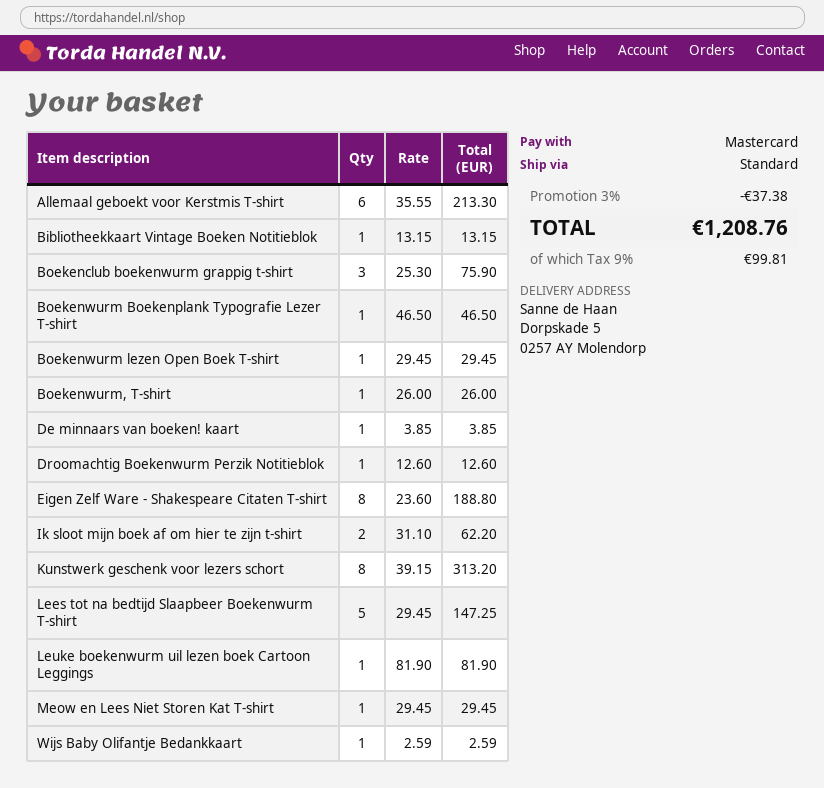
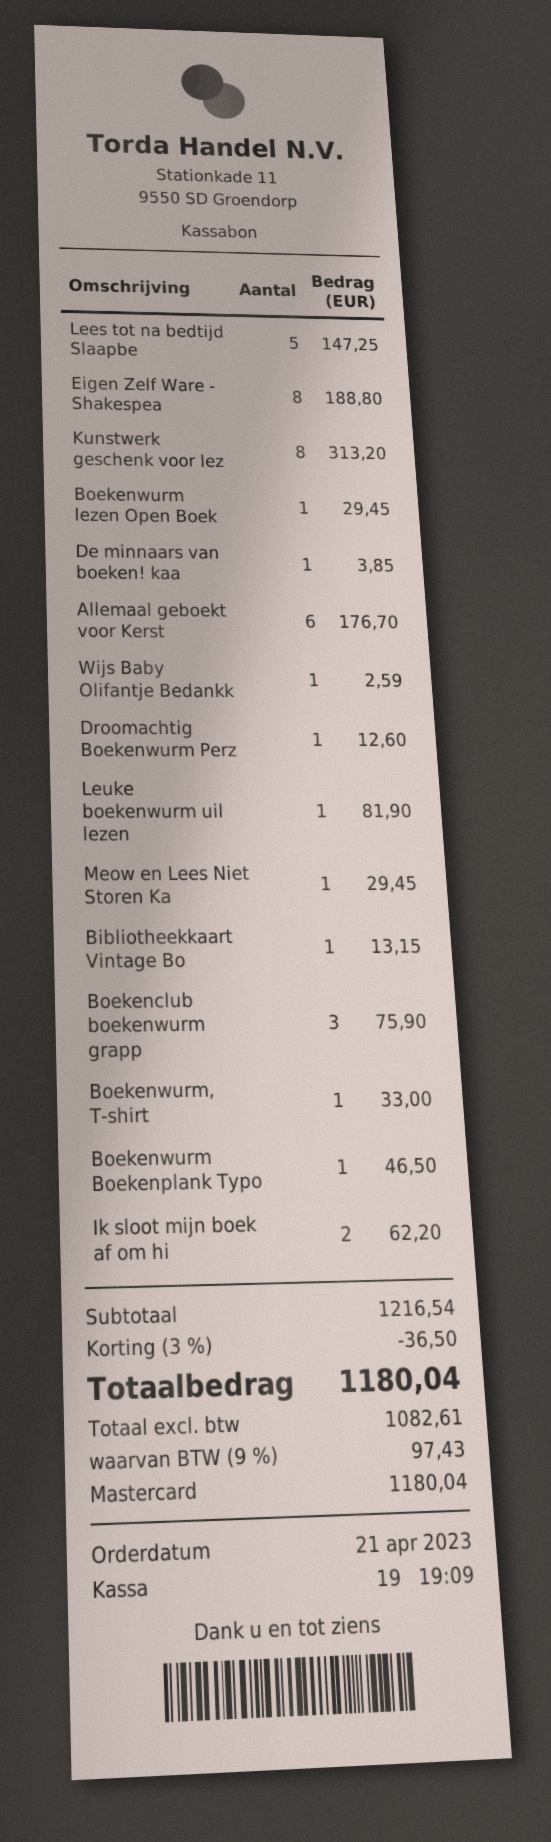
Allemaal geboekt voor Kerstmis T-shirt: 6 for 213.30 -> 6 for 176.70
Boekenwurm, T-shirt: 1 for 26.00 -> 1 for 33.00
discount: 3% = 37.38 -> 3% = 36.50
tax: 9% = 99.81 -> 9% = 97.43
total: 1208.76 -> 1180.04

